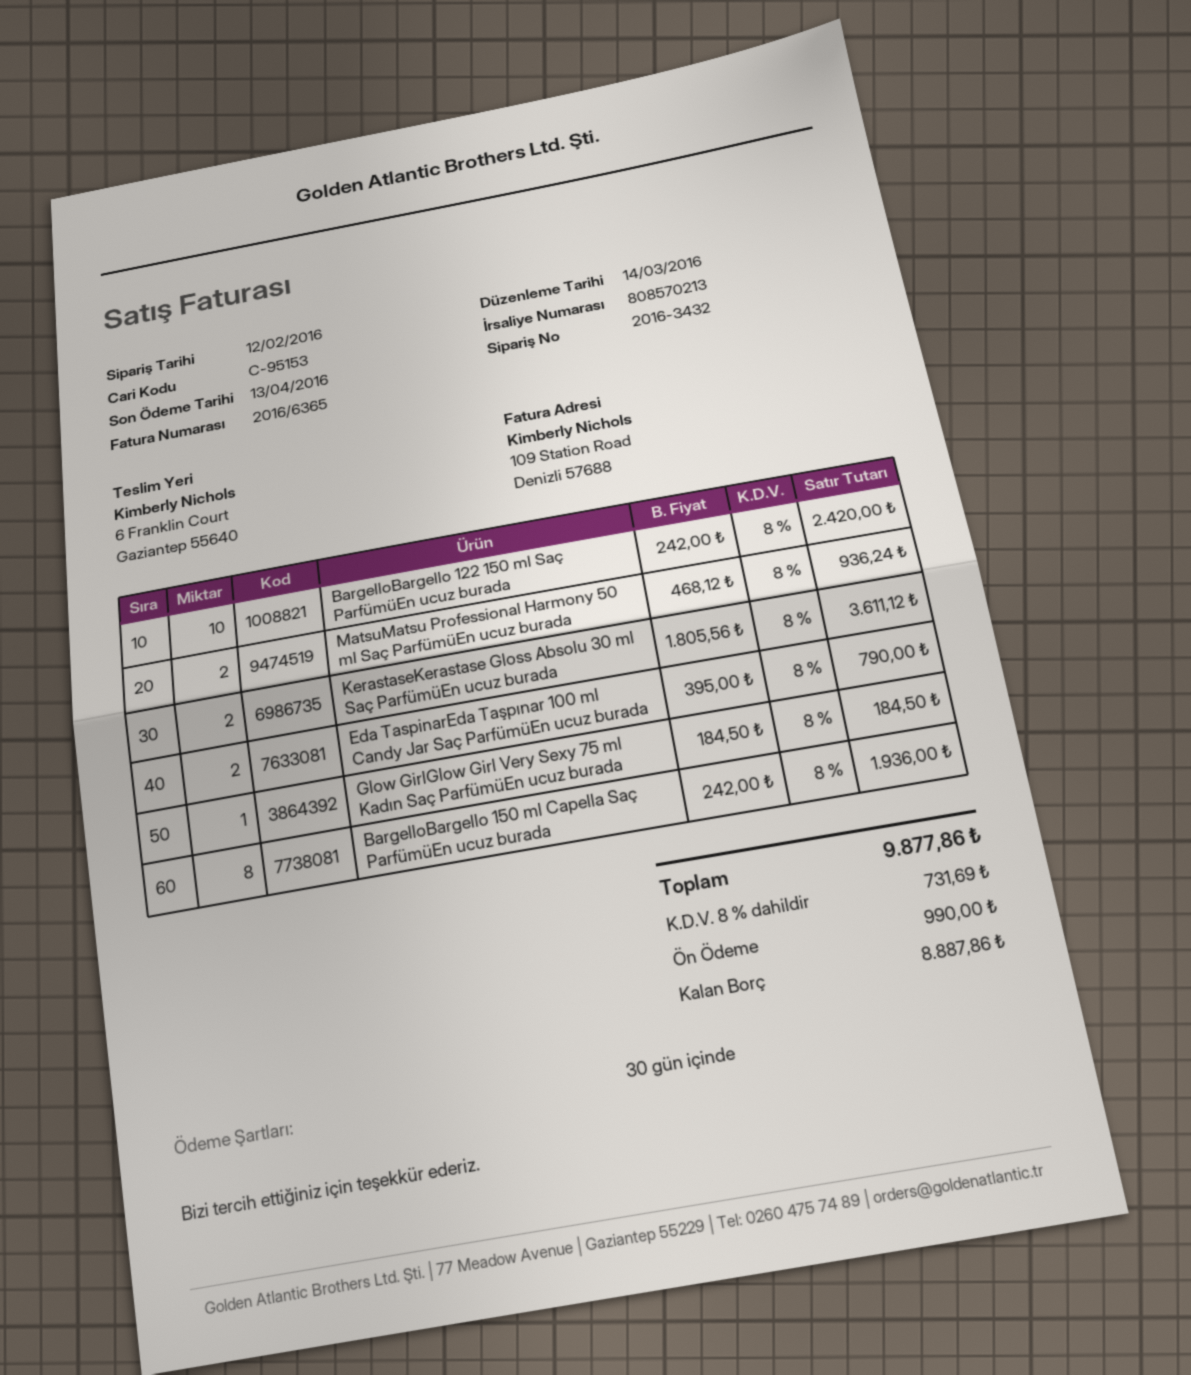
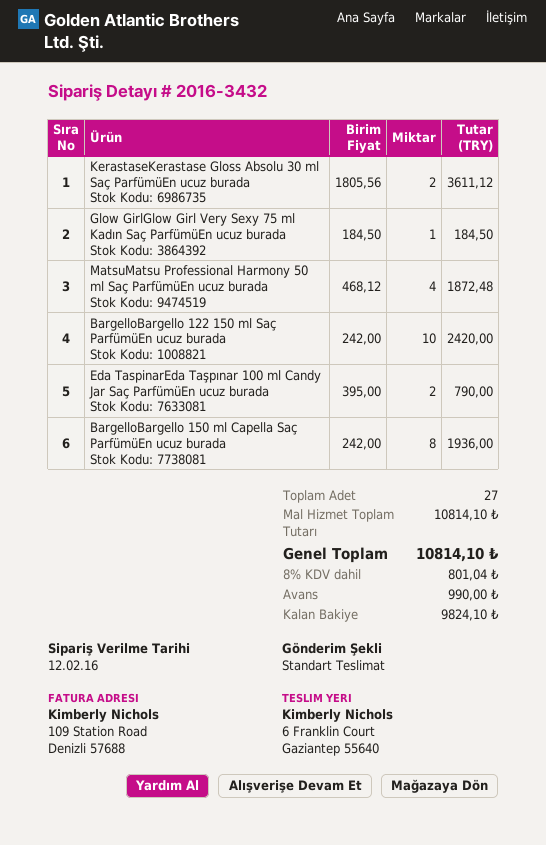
MatsuMatsu Professional Harmony 50 ml Saç ParfümüEn ucuz burada: 2 x 468.12 = 936.24 -> 4 x 468.12 = 1872.48
tax: 8% = 731.69 -> 8% = 801.04
total: 9877.86 -> 10814.10
balance: 8887.86 -> 9824.10

